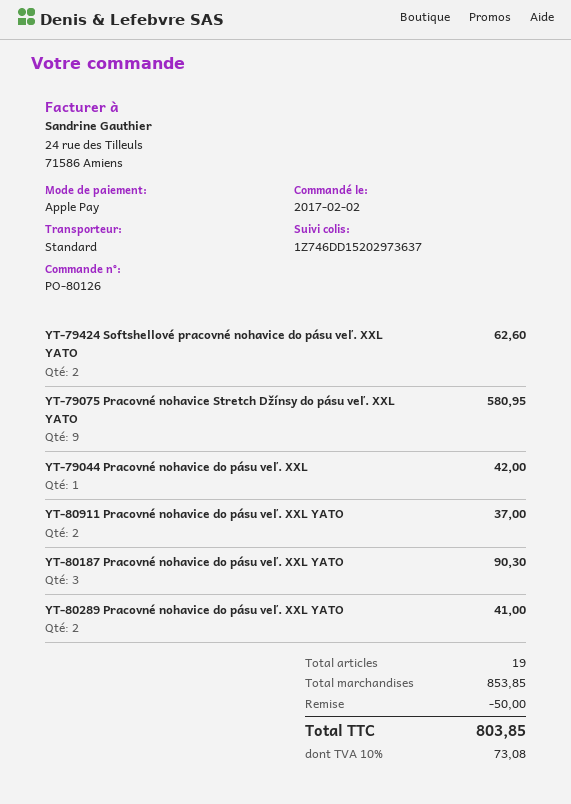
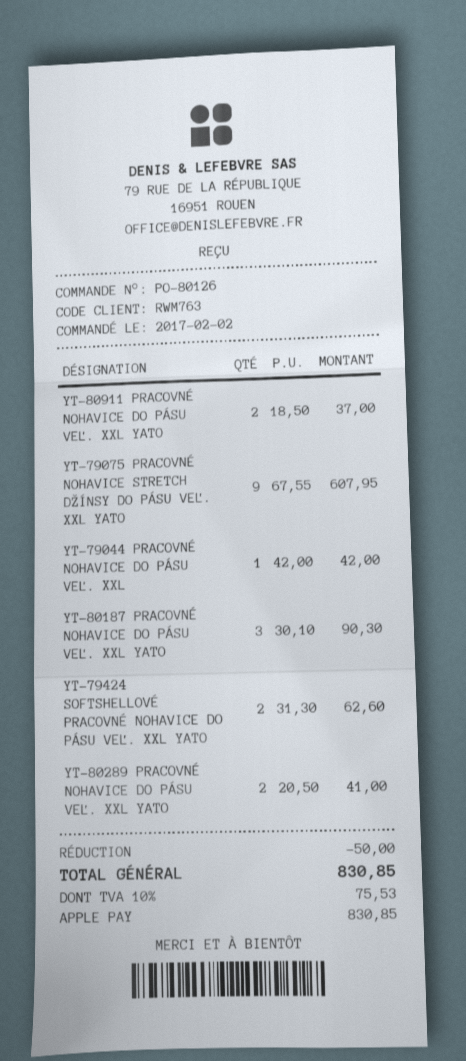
YT-79075 Pracovné nohavice Stretch Džínsy do pásu veľ. XXL YATO: 9 for 580.95 -> 9 for 607.95
tax: 10% = 73.08 -> 10% = 75.53
total: 803.85 -> 830.85

